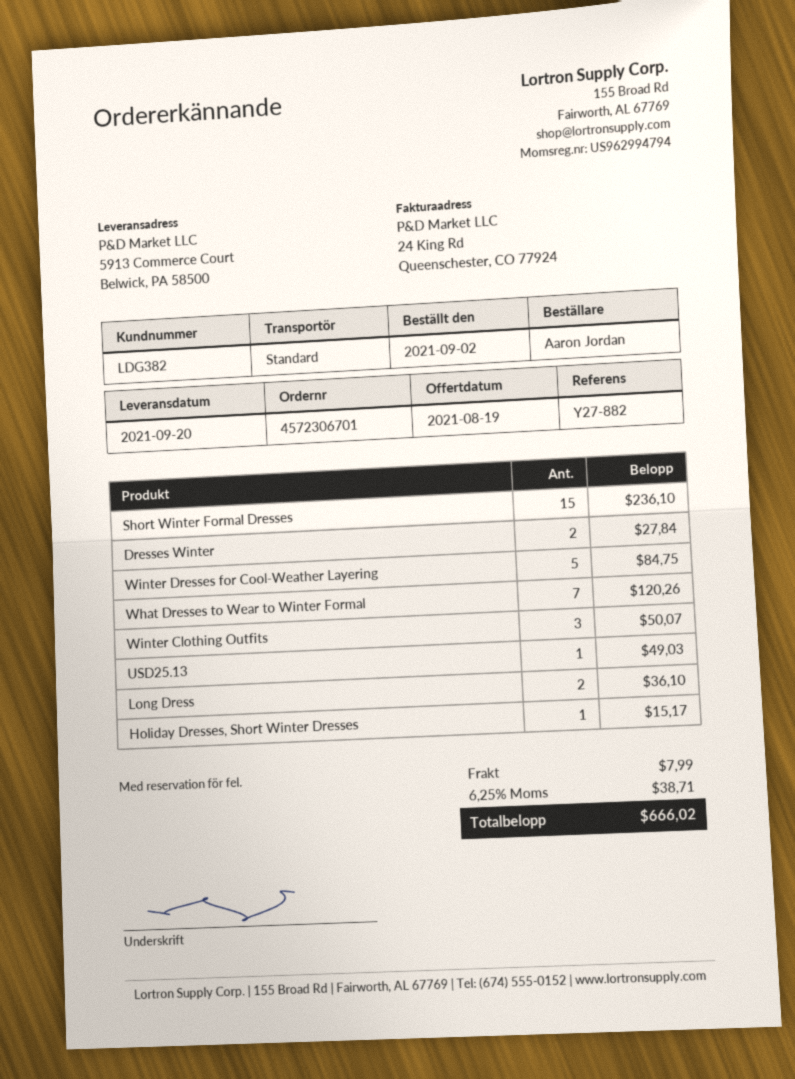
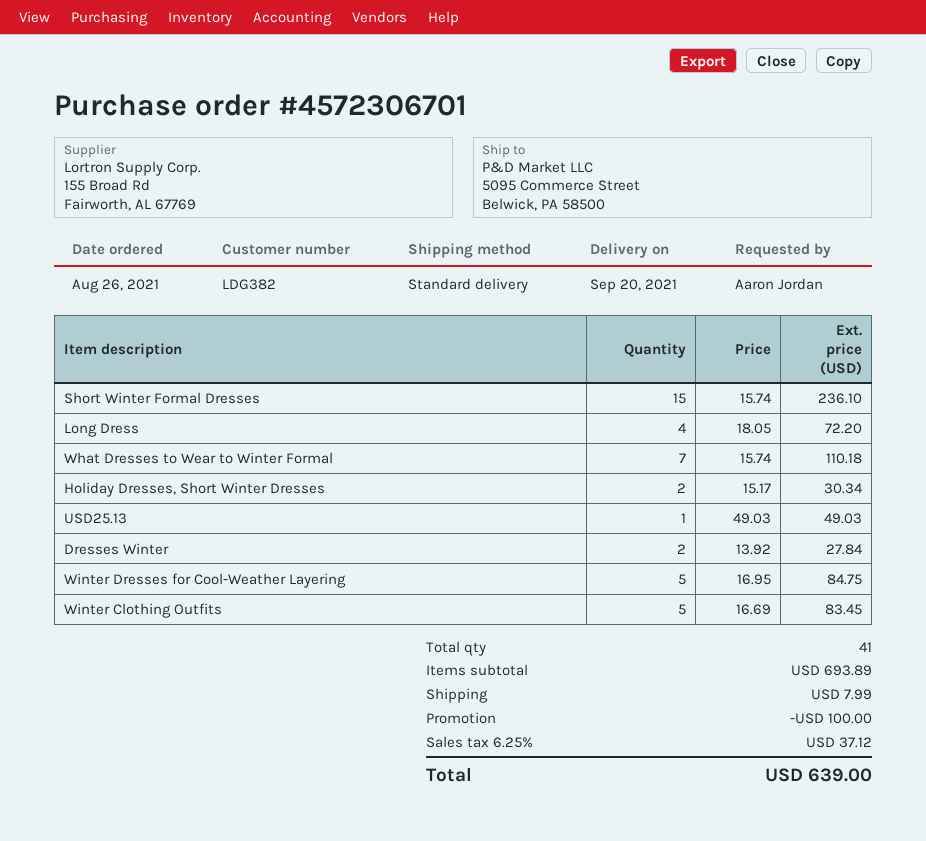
order date: 2021-09-02 -> 2021-08-26
ship to: 5913 Commerce Court, Belwick, PA 58500 -> 5095 Commerce Street, Belwick, PA 58500
What Dresses to Wear to Winter Formal: 7 for 120.26 -> 7 for 110.18
Winter Clothing Outfits: 3 for 50.07 -> 5 for 83.45
Long Dress: 2 for 36.10 -> 4 for 72.20
Holiday Dresses, Short Winter Dresses: 1 for 15.17 -> 2 for 30.34
discount: none -> 100.00
tax: 6.25% = 38.71 -> 6.25% = 37.12
total: 666.02 -> 639.00

